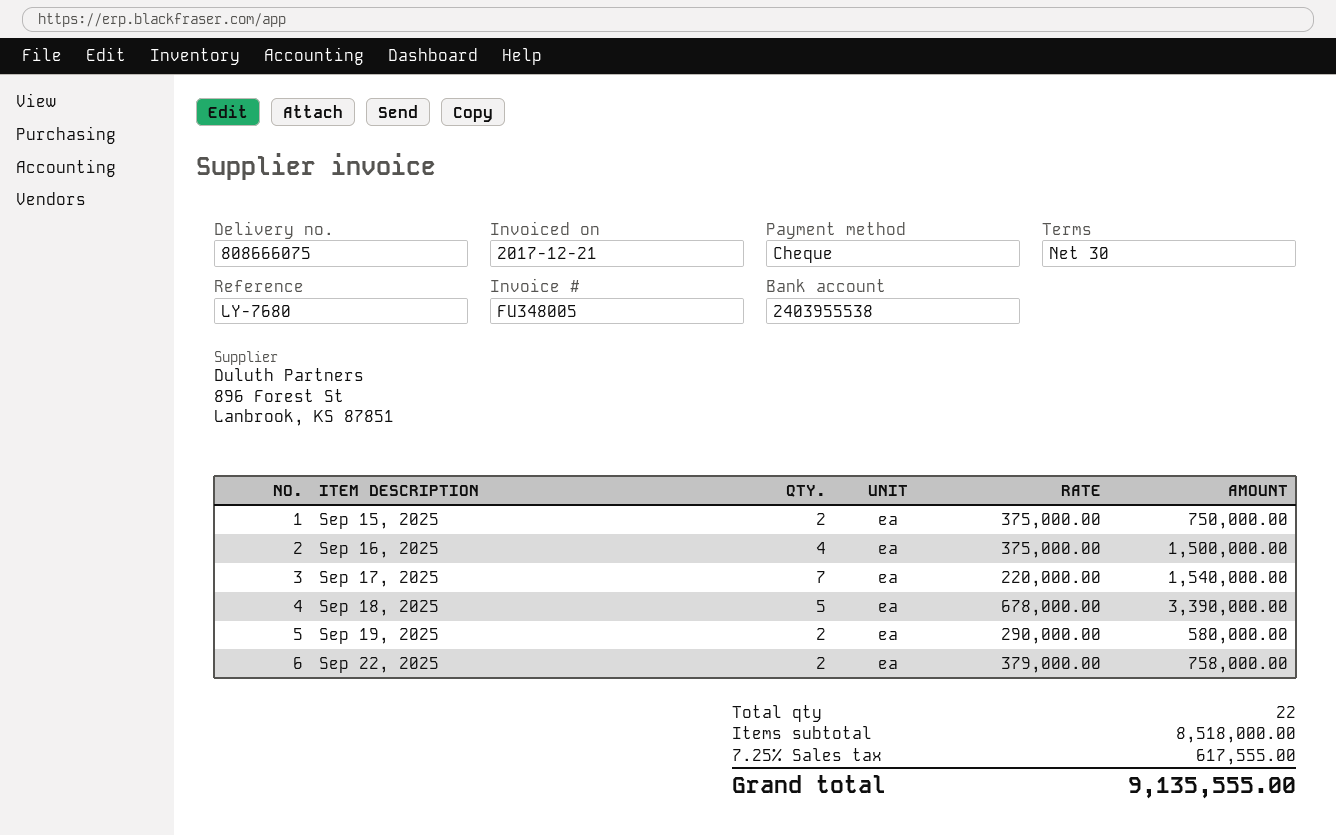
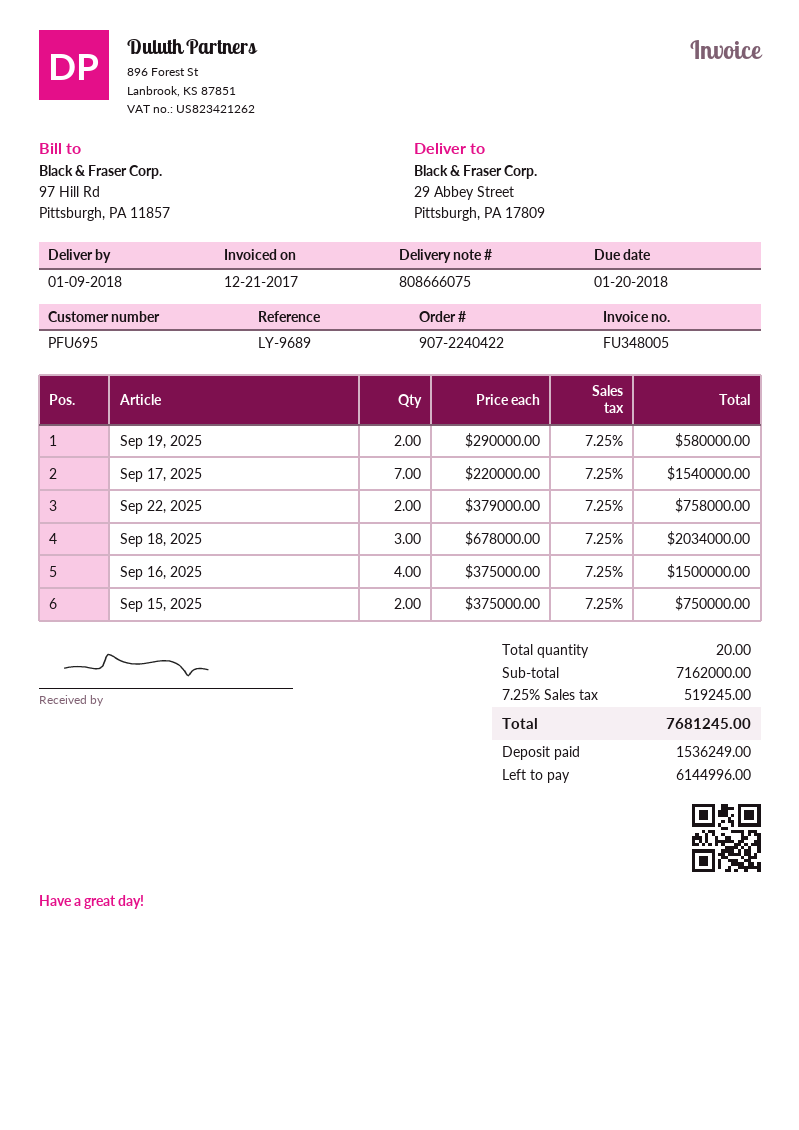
reference: LY-7680 -> LY-9689
Sep 18, 2025: 5 x 678000.00 = 3390000.00 -> 3 x 678000.00 = 2034000.00
total quantity: 22 -> 20
subtotal: 8518000.00 -> 7162000.00
tax: 7.25% = 617555.00 -> 7.25% = 519245.00
total: 9135555.00 -> 7681245.00

